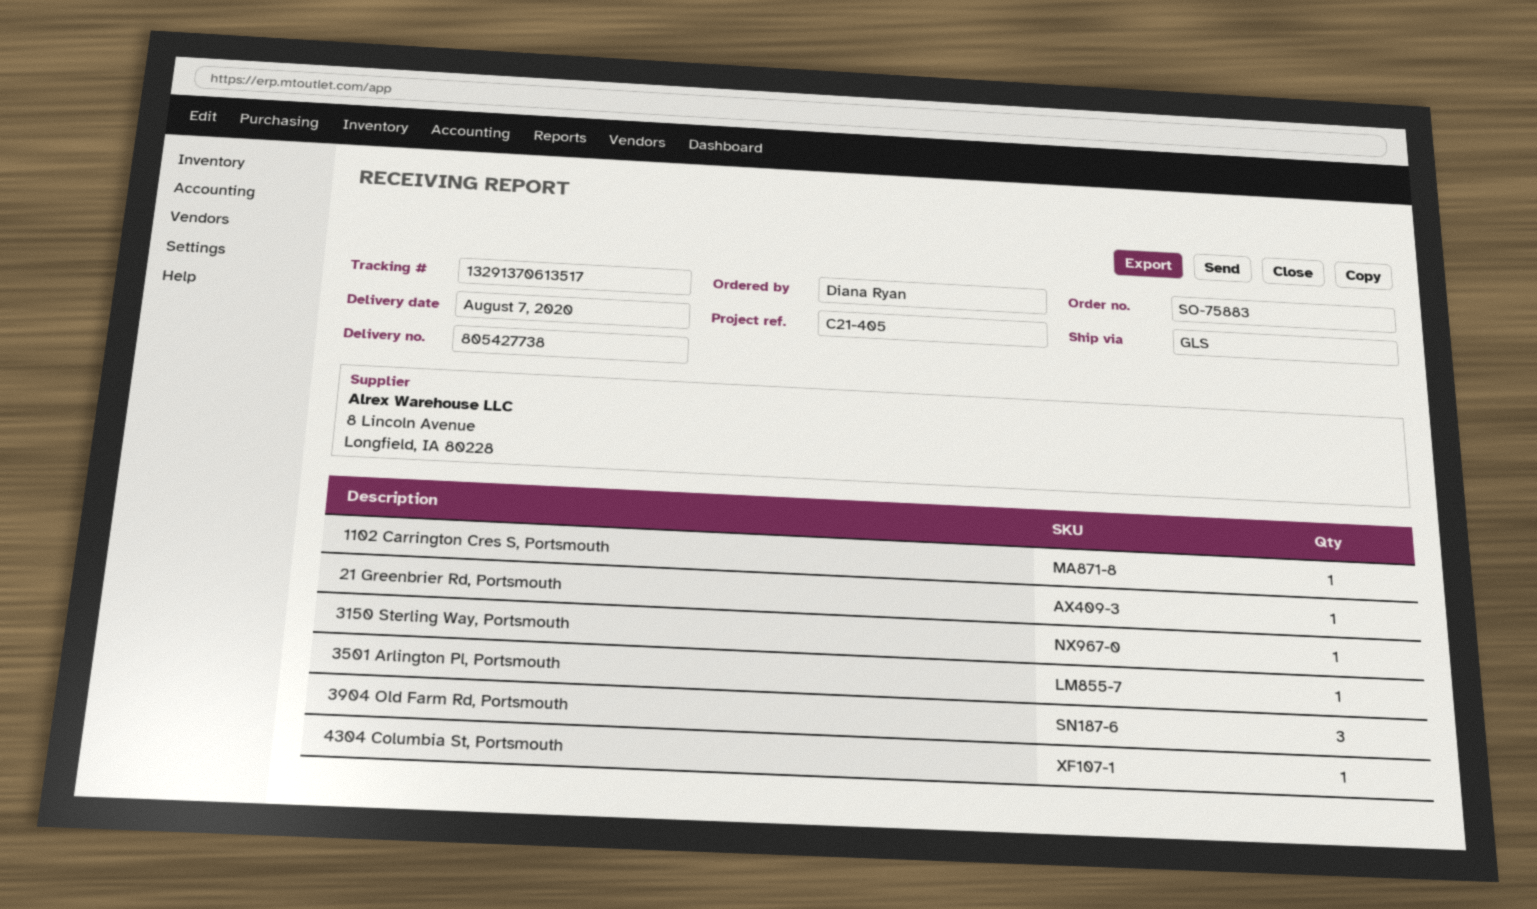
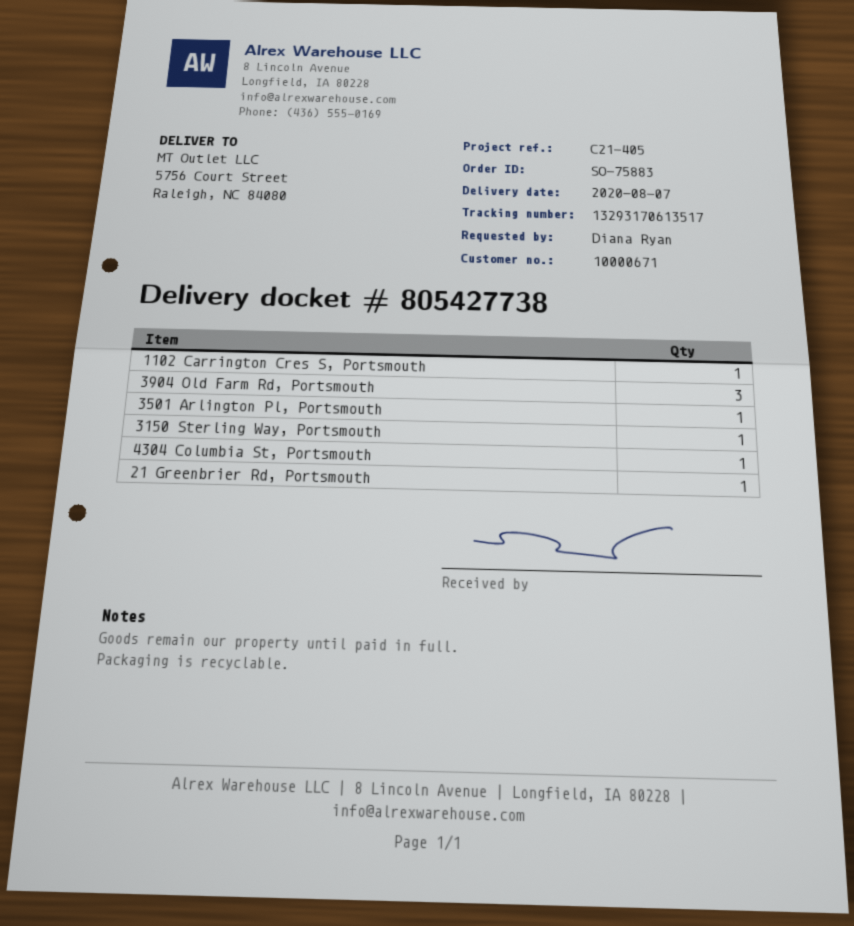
tracking number: 13291370613517 -> 13293170613517

